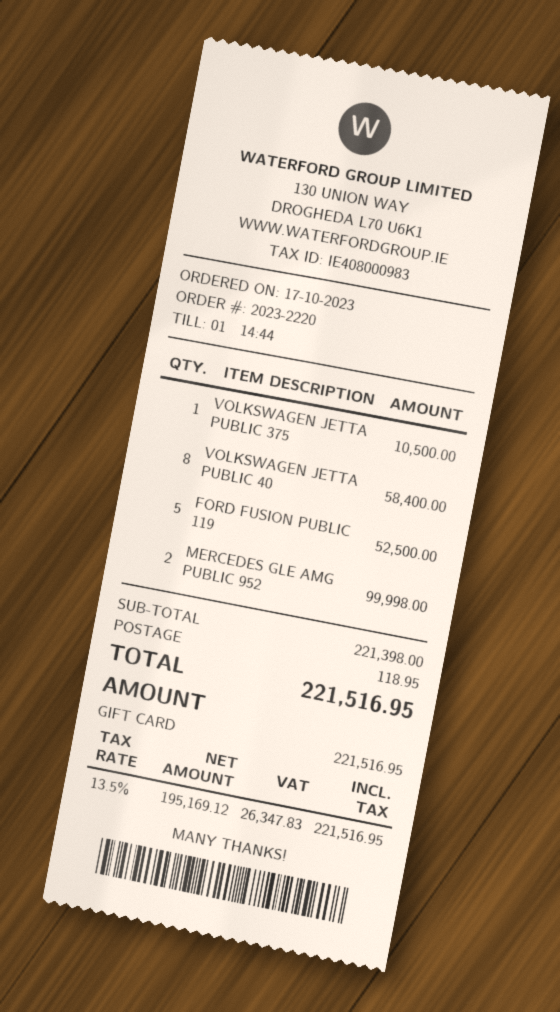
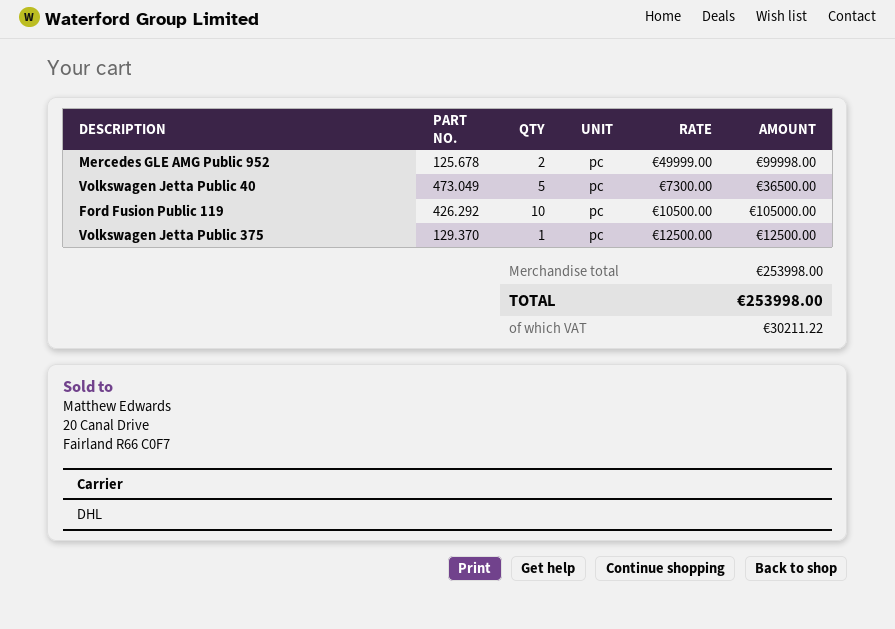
VOLKSWAGEN JETTA PUBLIC 375: 1 for 10500.00 -> 1 for 12500.00
VOLKSWAGEN JETTA PUBLIC 40: 8 for 58400.00 -> 5 for 36500.00
FORD FUSION PUBLIC 119: 5 for 52500.00 -> 10 for 105000.00
subtotal: 221398.00 -> 253998.00
shipping: 118.95 -> none
tax: 26347.83 -> 30211.22
total: 221516.95 -> 253998.00

